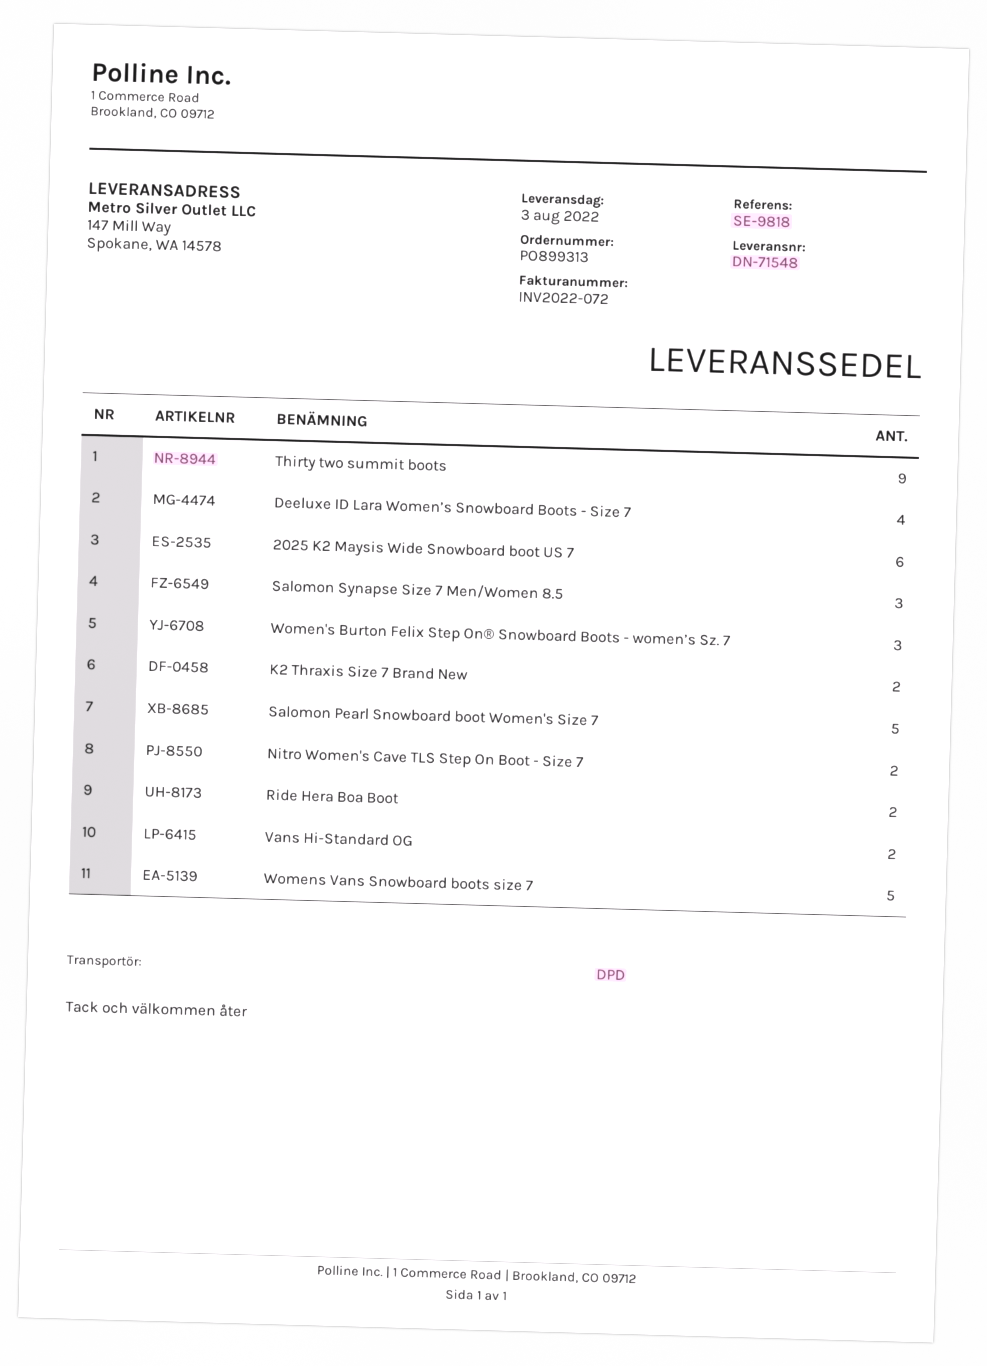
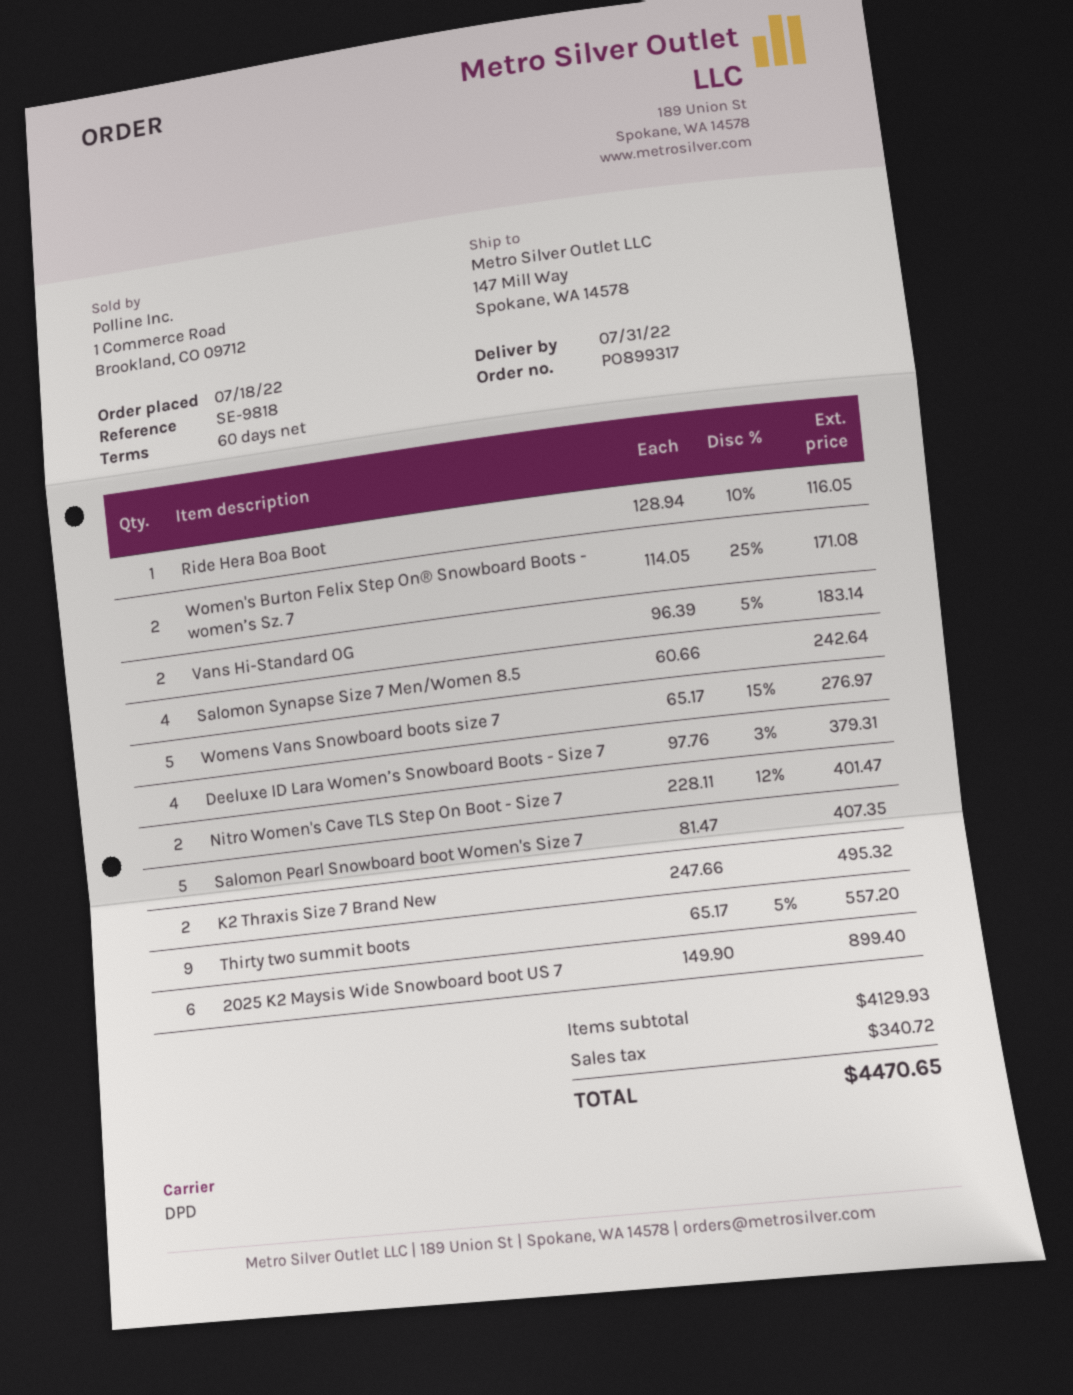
order number: PO899313 -> PO899317
delivery date: 2022-08-03 -> 2022-07-31
Salomon Synapse Size 7 Men/Women 8.5: 3 -> 4
Women's Burton Felix Step On® Snowboard Boots - women’s Sz. 7: 3 -> 2
Ride Hera Boa Boot: 2 -> 1

